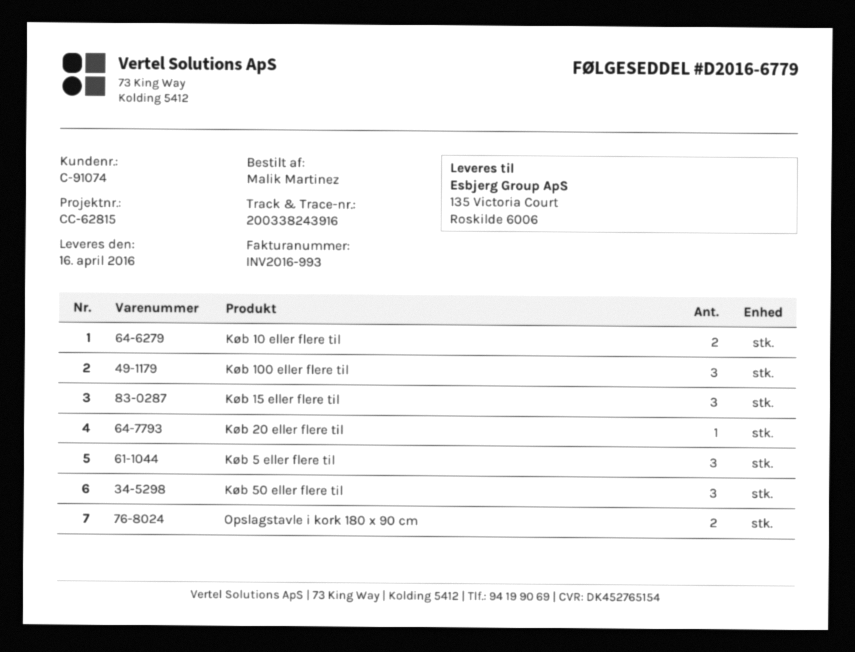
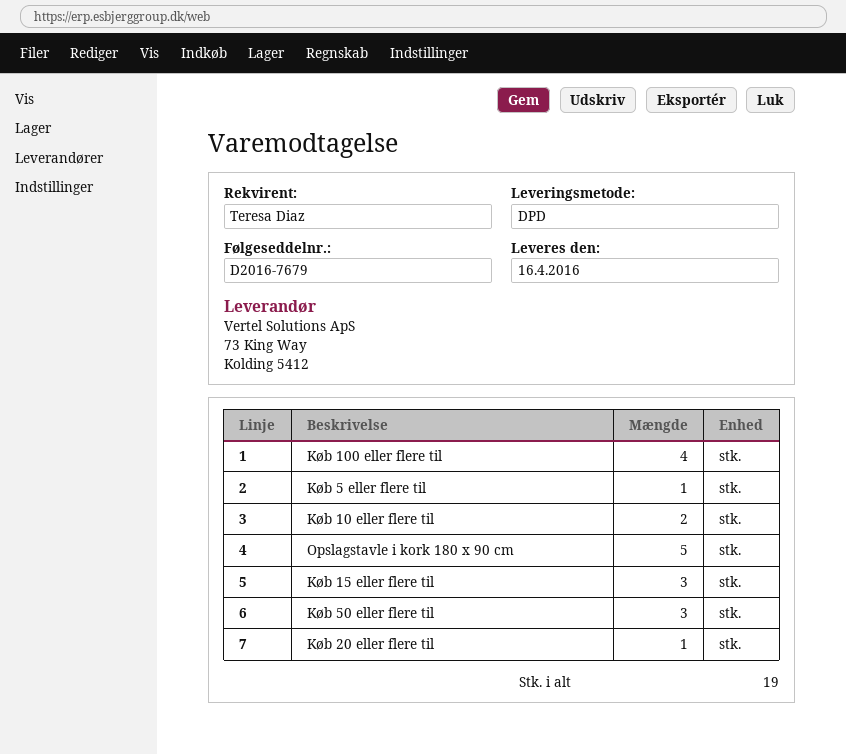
delivery note number: D2016-6779 -> D2016-7679
ordered by: Malik Martinez -> Teresa Diaz
Køb 100 eller flere til: 3 -> 4
Køb 5 eller flere til: 3 -> 1
Opslagstavle i kork 180 x 90 cm: 2 -> 5

